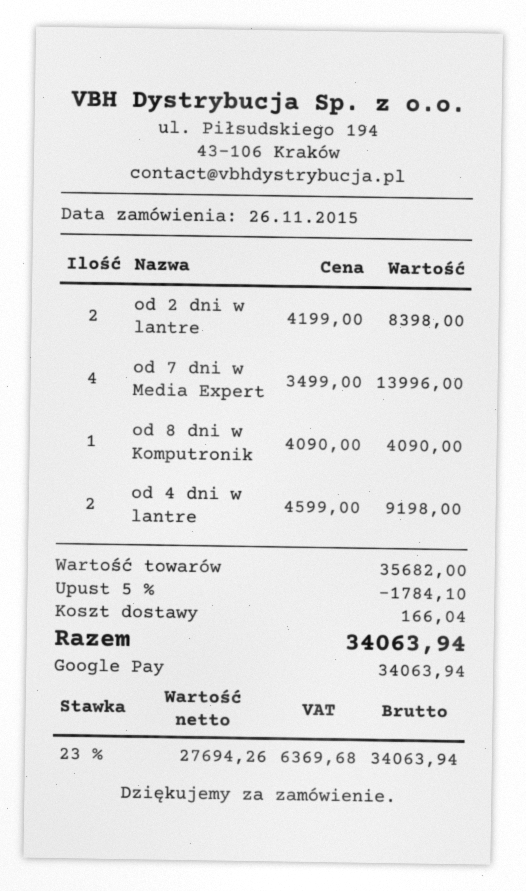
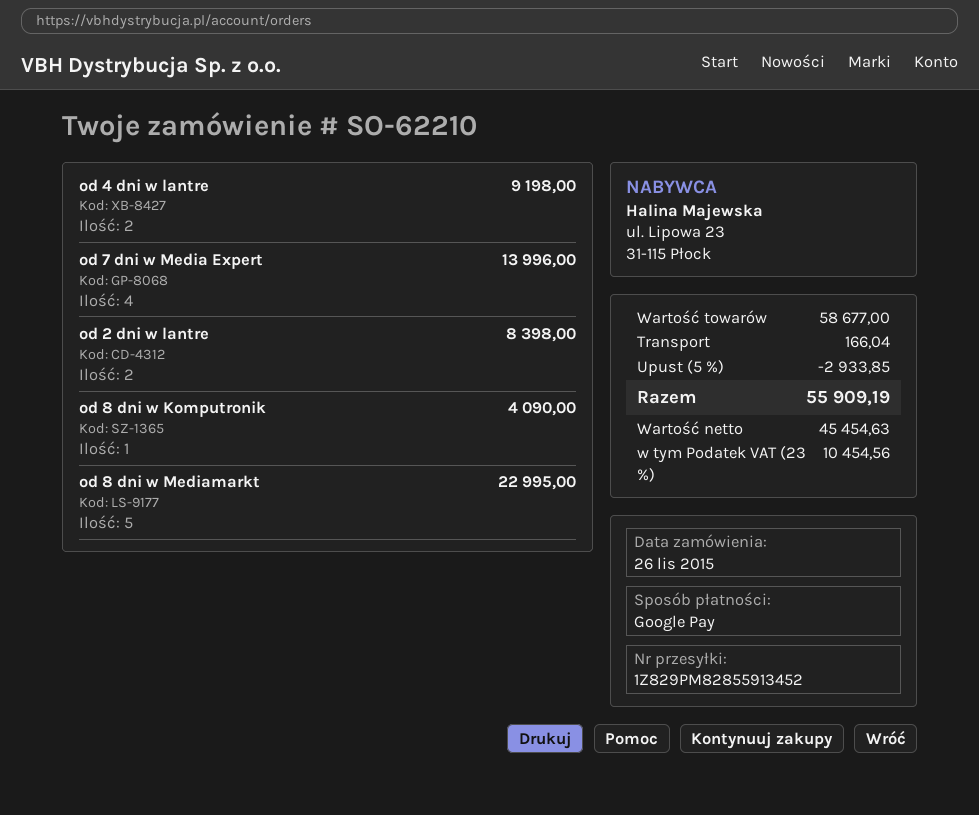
od 8 dni w Mediamarkt: none -> 5 for 22995.00
subtotal: 35682.00 -> 58677.00
discount: 5% = 1784.10 -> 5% = 2933.85
net: 27694.26 -> 45454.63
tax: 23% = 6369.68 -> 23% = 10454.56
total: 34063.94 -> 55909.19

